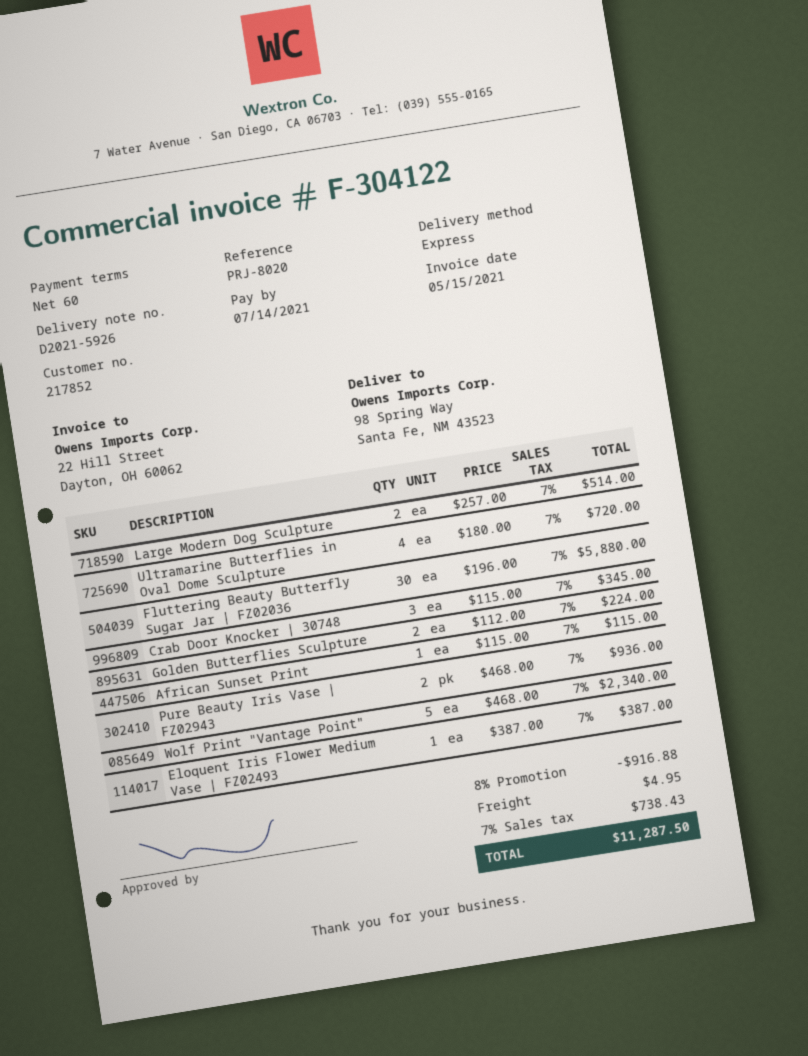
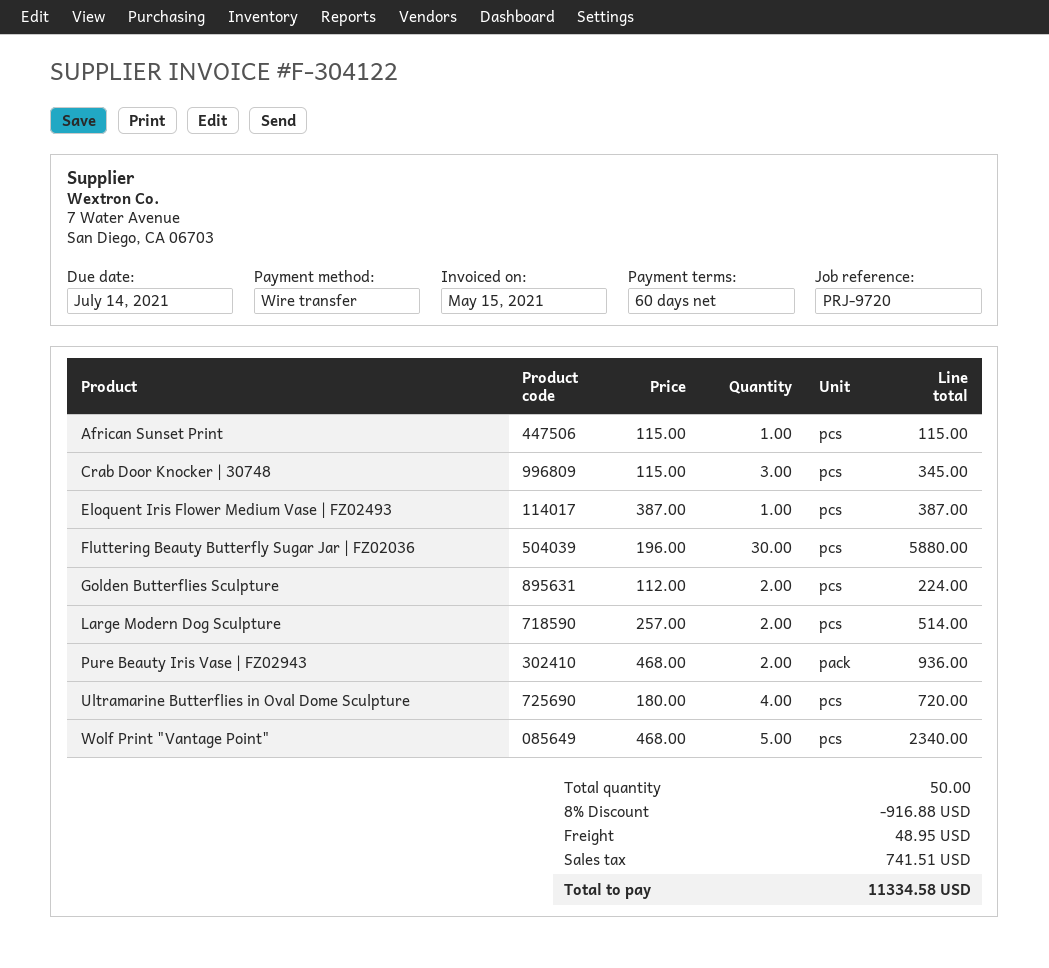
reference: PRJ-8020 -> PRJ-9720
shipping: 4.95 -> 48.95
tax: 738.43 -> 741.51
total: 11287.50 -> 11334.58

